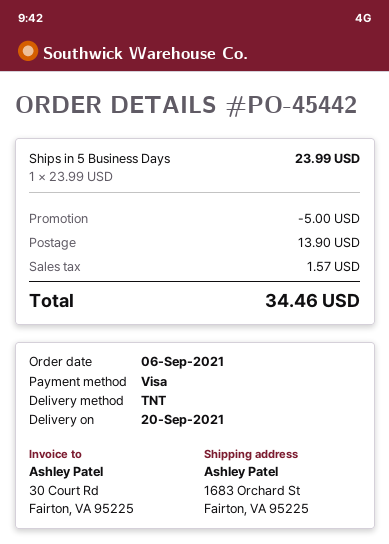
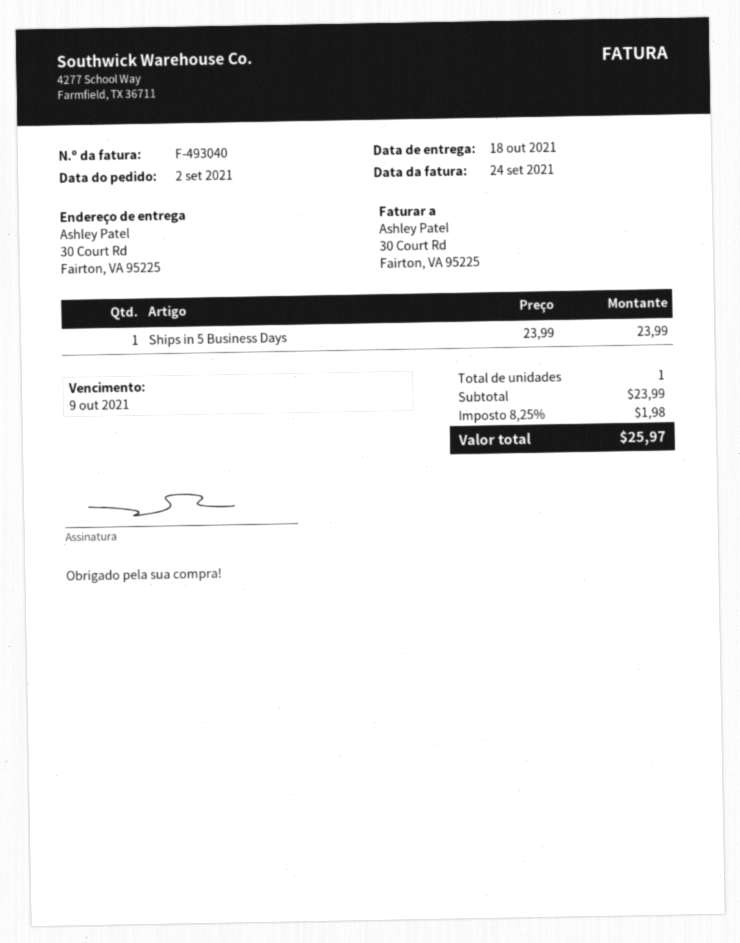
order date: 2021-09-06 -> 2021-09-02
delivery date: 2021-09-20 -> 2021-10-18
ship to: 1683 Orchard St, Fairton, VA 95225 -> 30 Court Rd, Fairton, VA 95225
discount: 5.00 -> none
shipping: 13.90 -> none
tax: 1.57 -> 1.98
total: 34.46 -> 25.97

